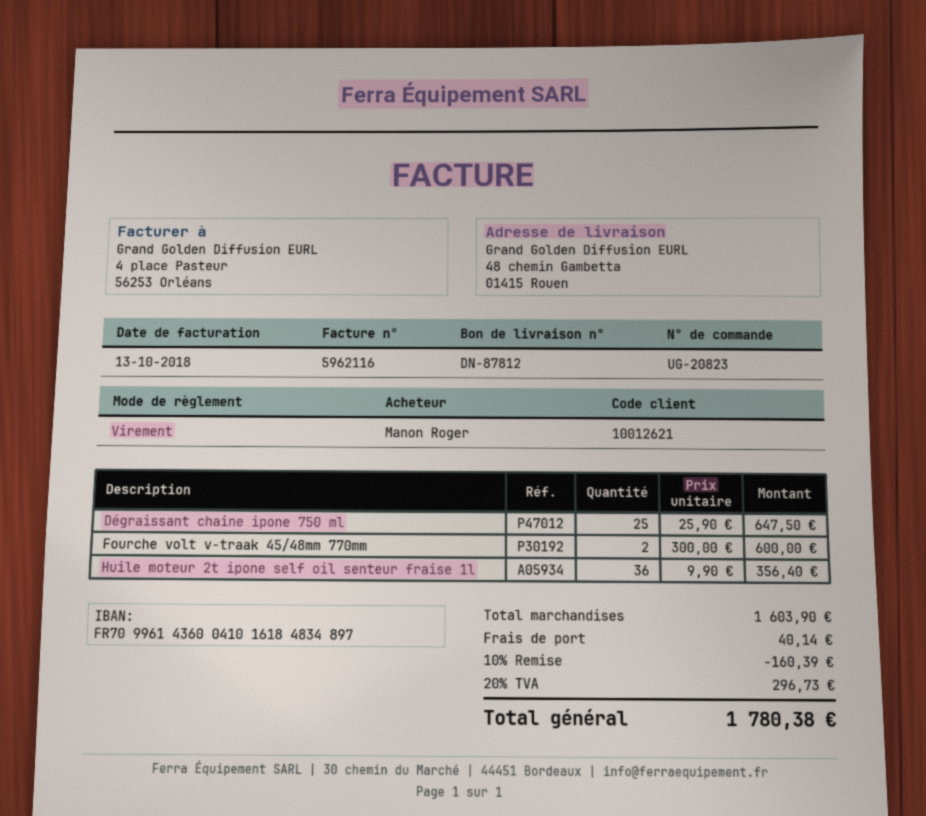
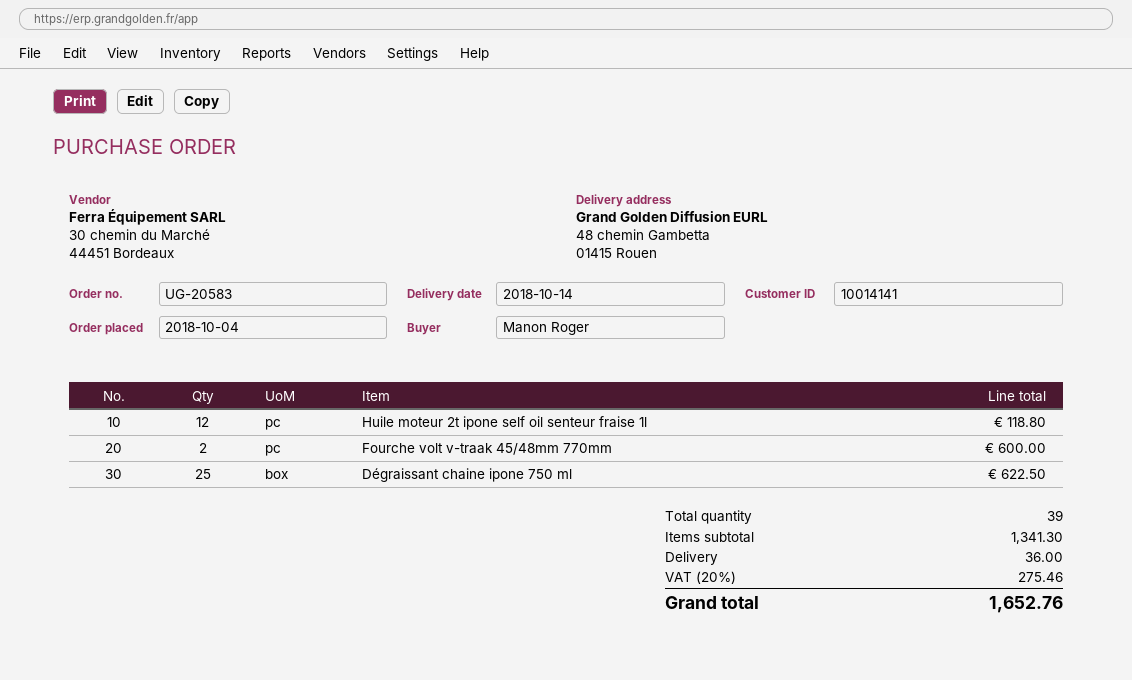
order number: UG-20823 -> UG-20583
customer number: 10012621 -> 10014141
Dégraissant chaine ipone 750 ml: 25 for 647.50 -> 25 for 622.50
Huile moteur 2t ipone self oil senteur fraise 1l: 36 for 356.40 -> 12 for 118.80
subtotal: 1603.90 -> 1341.30
discount: 10% = 160.39 -> none
shipping: 40.14 -> 36.00
tax: 20% = 296.73 -> 20% = 275.46
total: 1780.38 -> 1652.76

